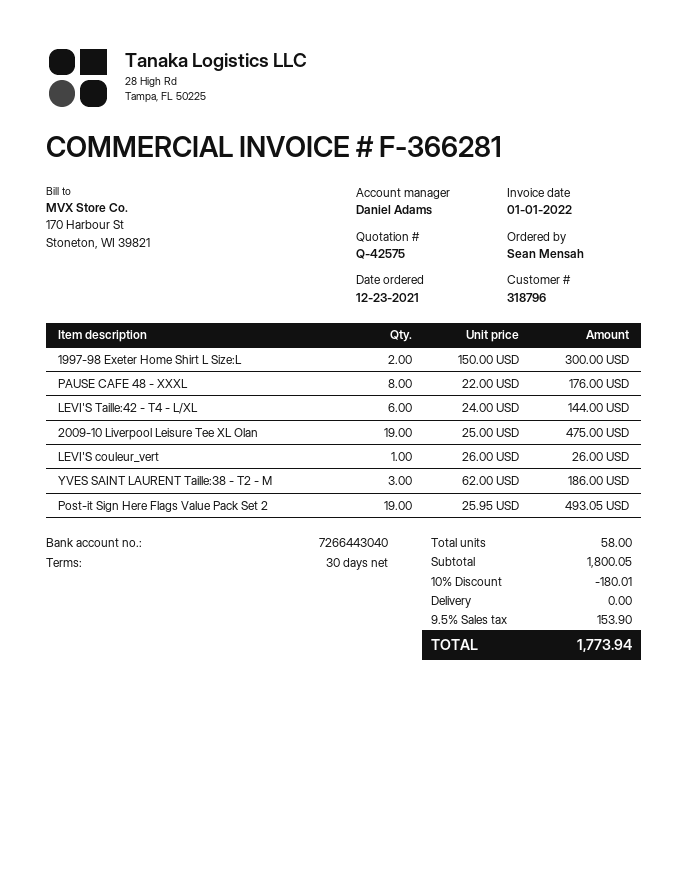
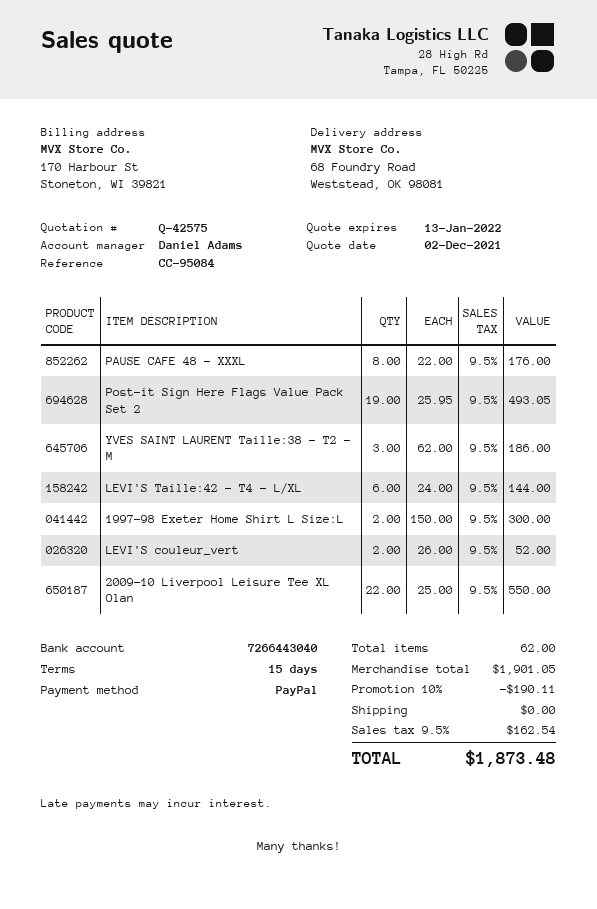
payment terms: 30 days -> 15 days
2009-10 Liverpool Leisure Tee XL Olan: 19 x 25.00 = 475.00 -> 22 x 25.00 = 550.00
LEVI'S couleur_vert: 1 x 26.00 = 26.00 -> 2 x 26.00 = 52.00
total quantity: 58 -> 62
subtotal: 1800.05 -> 1901.05
discount: 10% = 180.01 -> 10% = 190.11
tax: 9.5% = 153.90 -> 9.5% = 162.54
total: 1773.94 -> 1873.48

